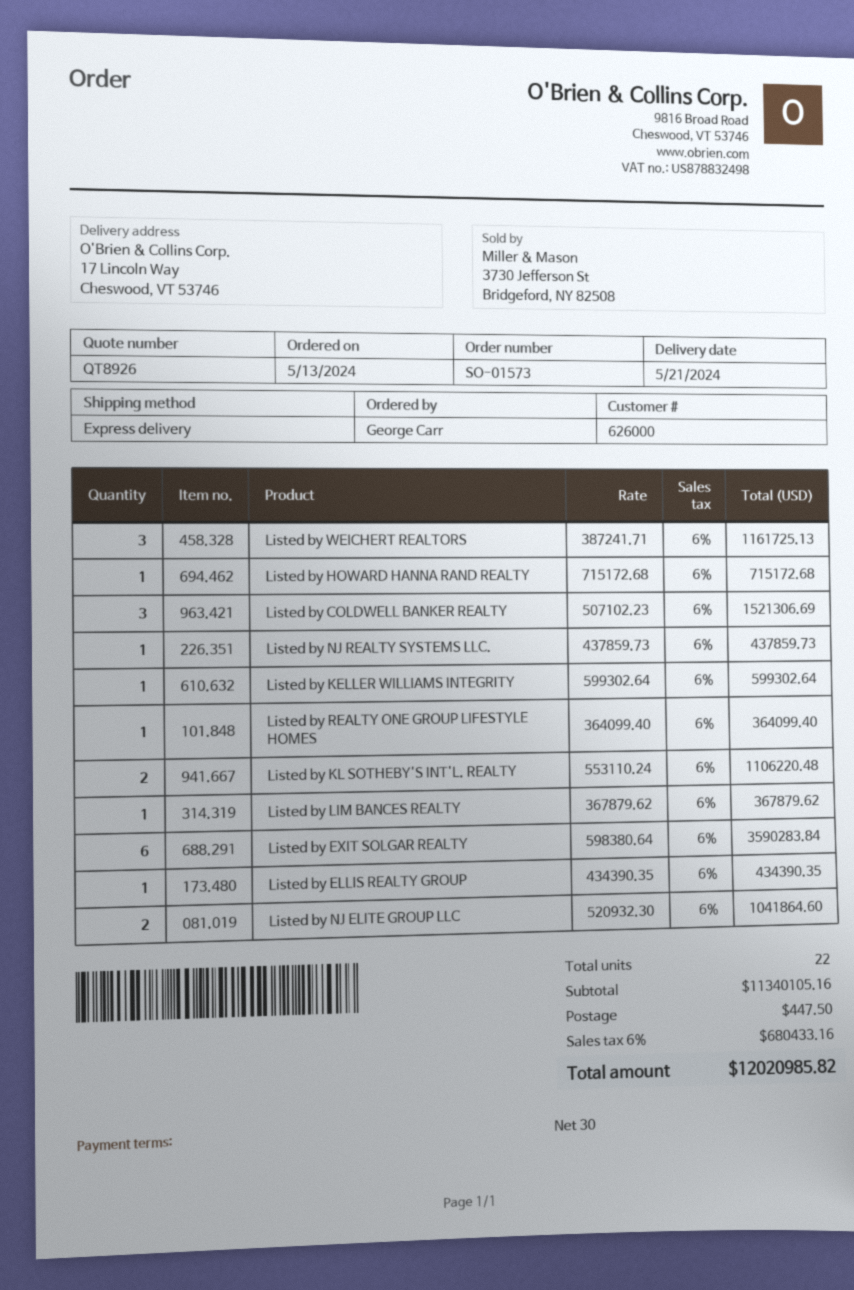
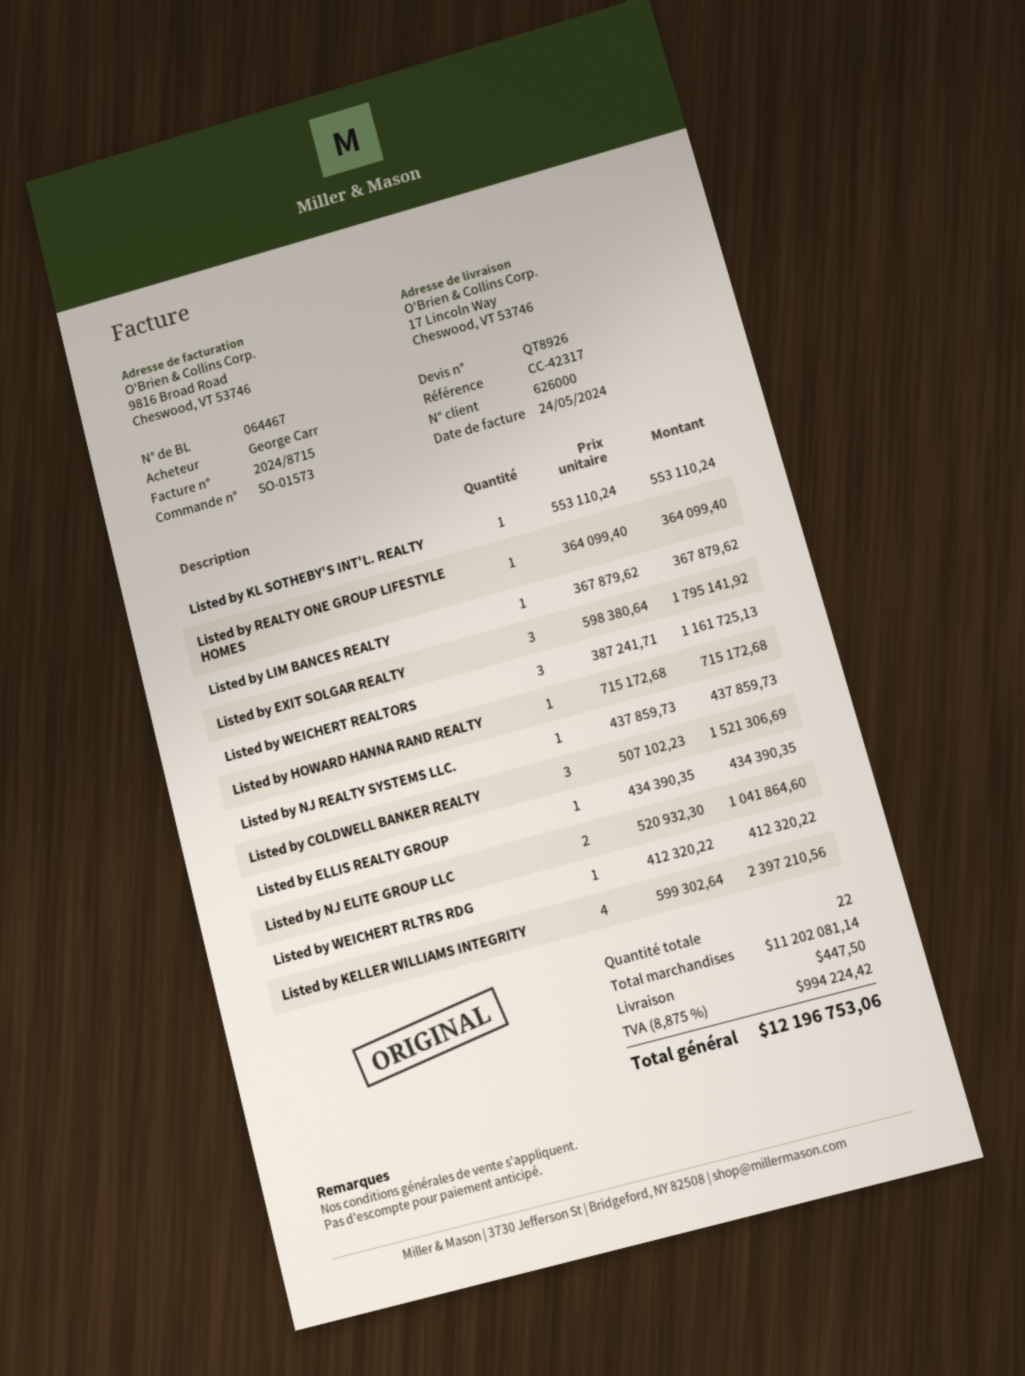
Listed by KELLER WILLIAMS INTEGRITY: 1 x 599302.64 = 599302.64 -> 4 x 599302.64 = 2397210.56
Listed by KL SOTHEBY'S INT'L. REALTY: 2 x 553110.24 = 1106220.48 -> 1 x 553110.24 = 553110.24
Listed by EXIT SOLGAR REALTY: 6 x 598380.64 = 3590283.84 -> 3 x 598380.64 = 1795141.92
Listed by WEICHERT RLTRS RDG: none -> 1 x 412320.22 = 412320.22
subtotal: 11340105.16 -> 11202081.14
tax: 6% = 680433.16 -> 8.875% = 994224.42
total: 12020985.82 -> 12196753.06

